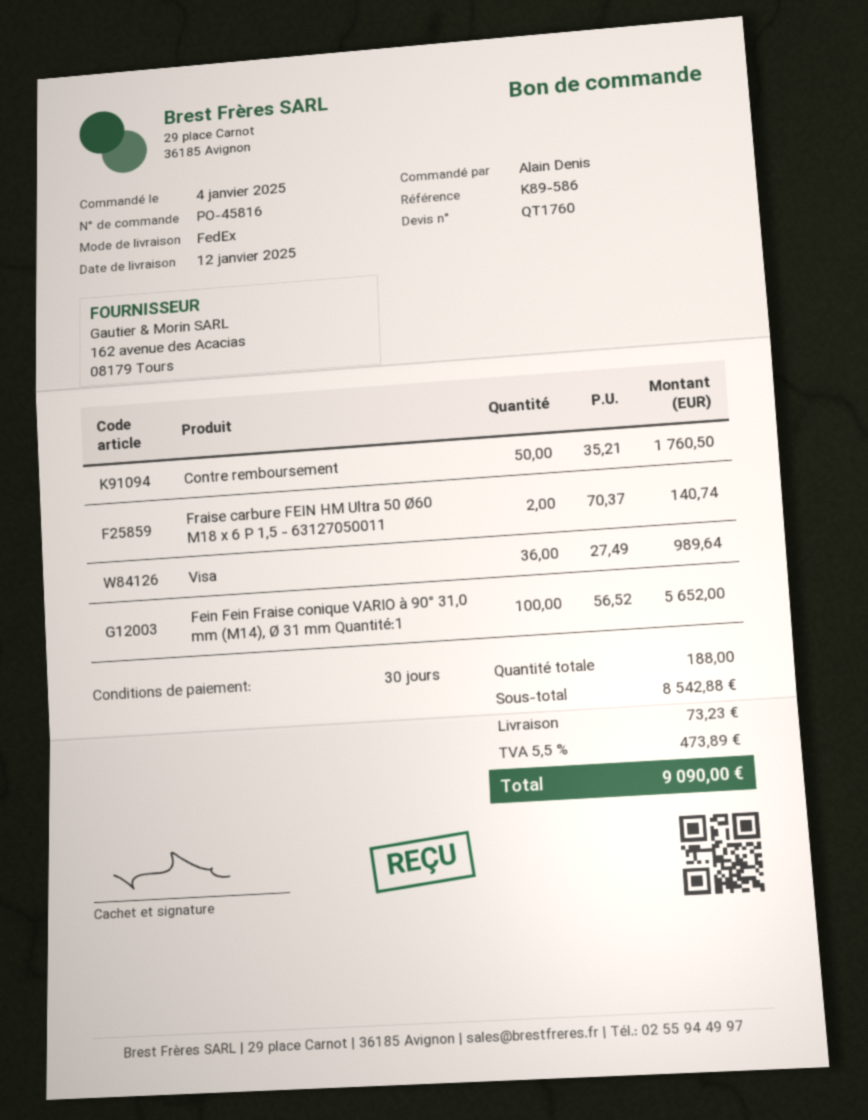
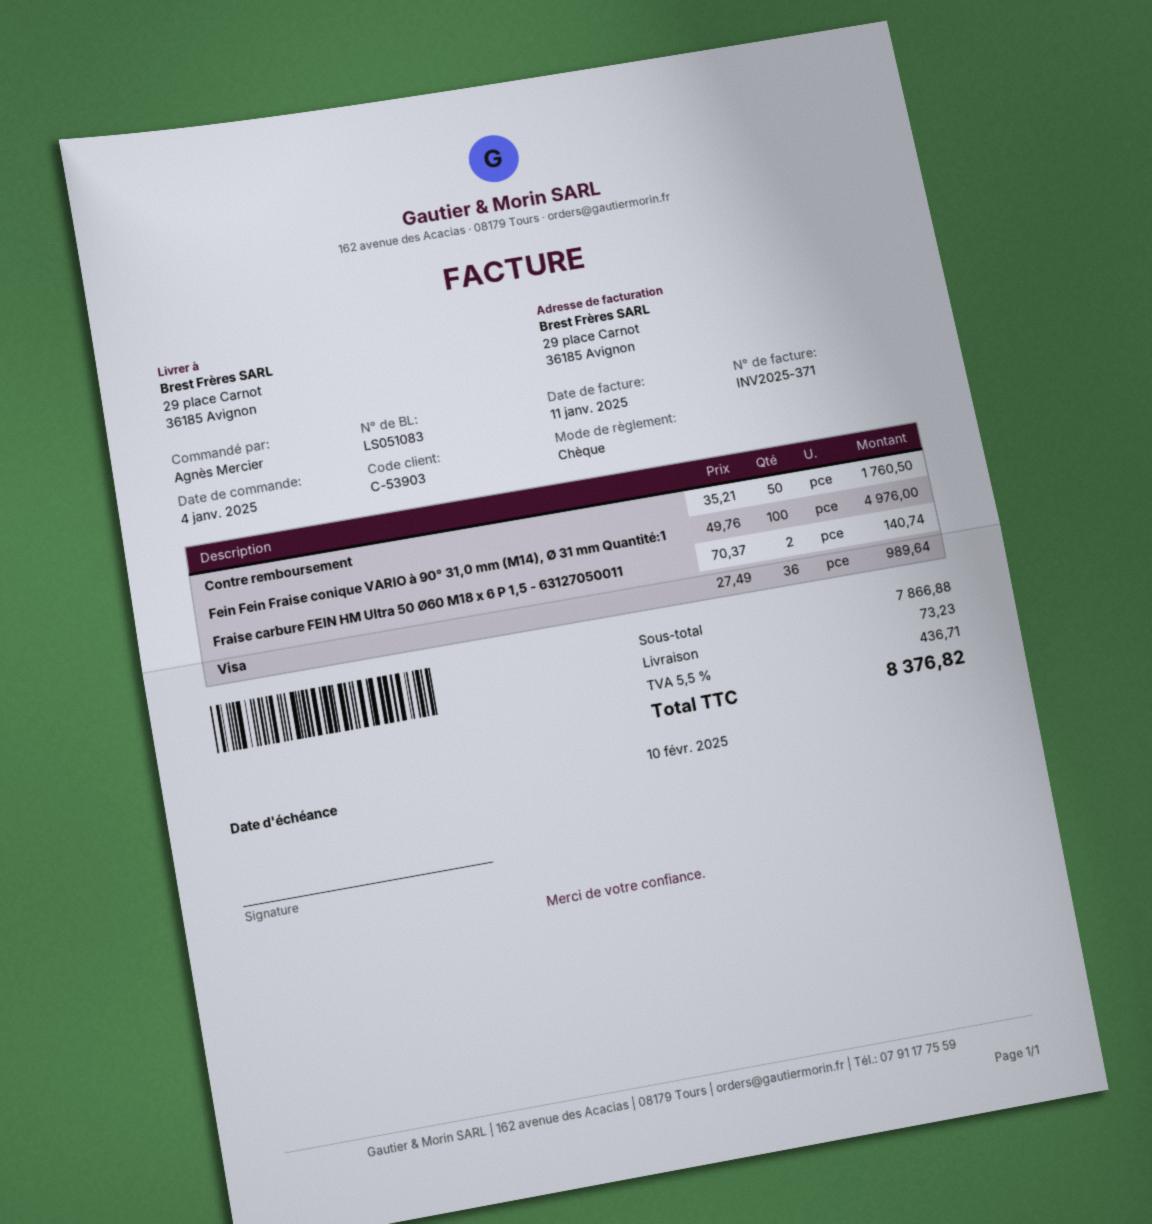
ordered by: Alain Denis -> Agnès Mercier
Fein Fein Fraise conique VARIO à 90° 31,0 mm (M14), Ø 31 mm Quantité:1: 100 x 56.52 = 5652.00 -> 100 x 49.76 = 4976.00
subtotal: 8542.88 -> 7866.88
tax: 5.5% = 473.89 -> 5.5% = 436.71
total: 9090.00 -> 8376.82

